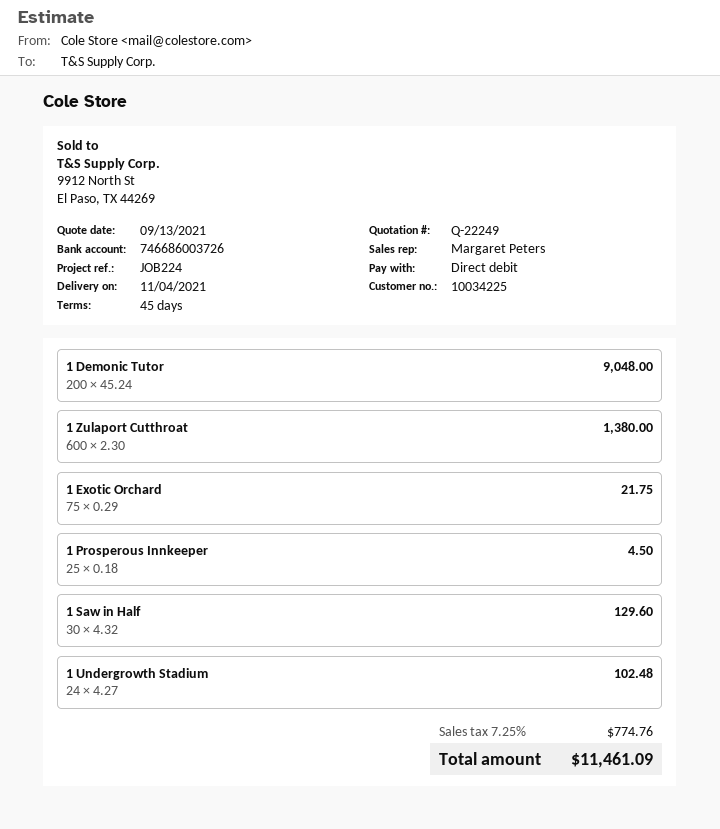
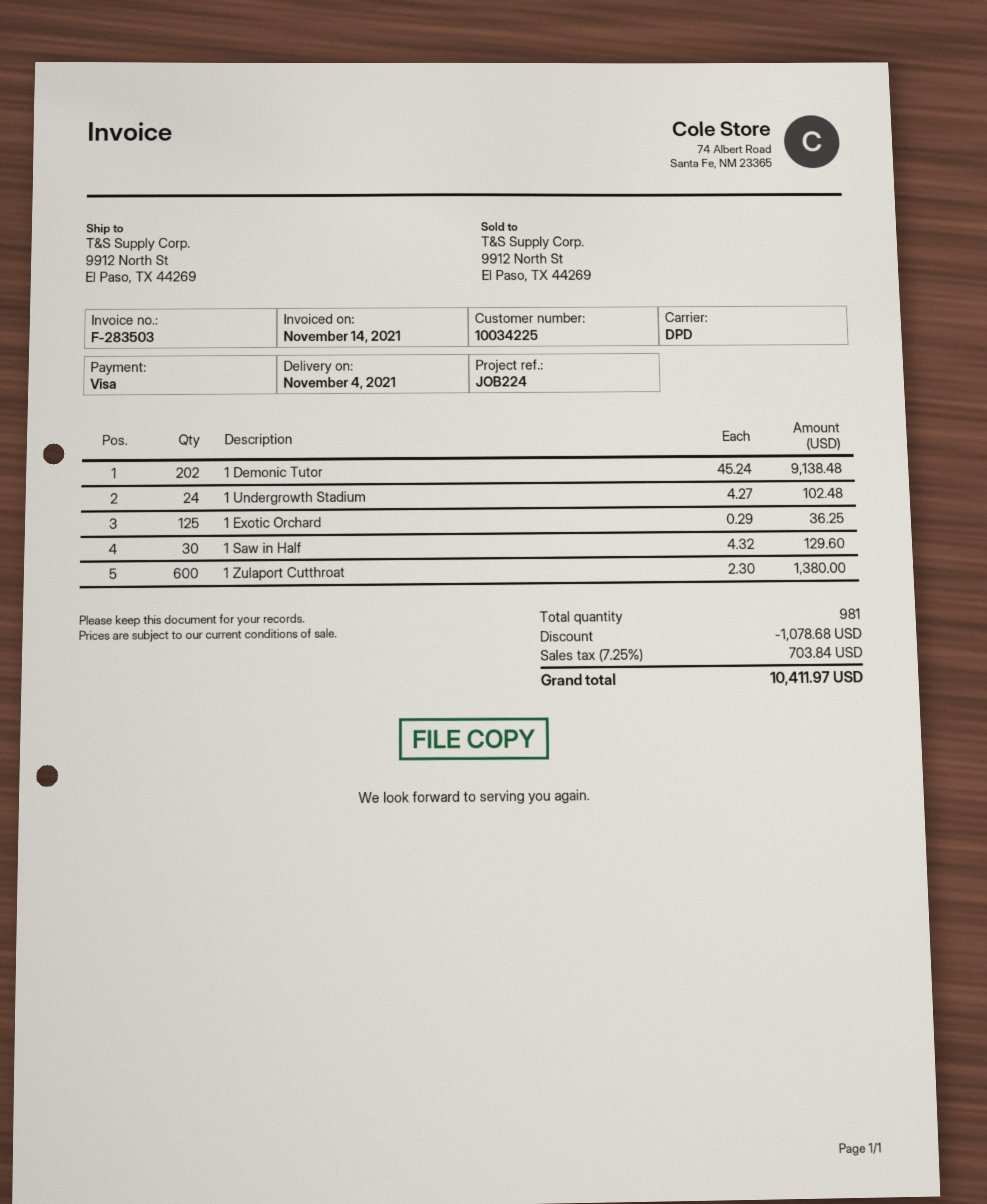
payment method: direct debit -> Visa
1 Demonic Tutor: 200 x 45.24 = 9048.00 -> 202 x 45.24 = 9138.48
1 Exotic Orchard: 75 x 0.29 = 21.75 -> 125 x 0.29 = 36.25
1 Prosperous Innkeeper: 25 x 0.18 = 4.50 -> none
discount: none -> 1078.68
tax: 7.25% = 774.76 -> 7.25% = 703.84
total: 11461.09 -> 10411.97

